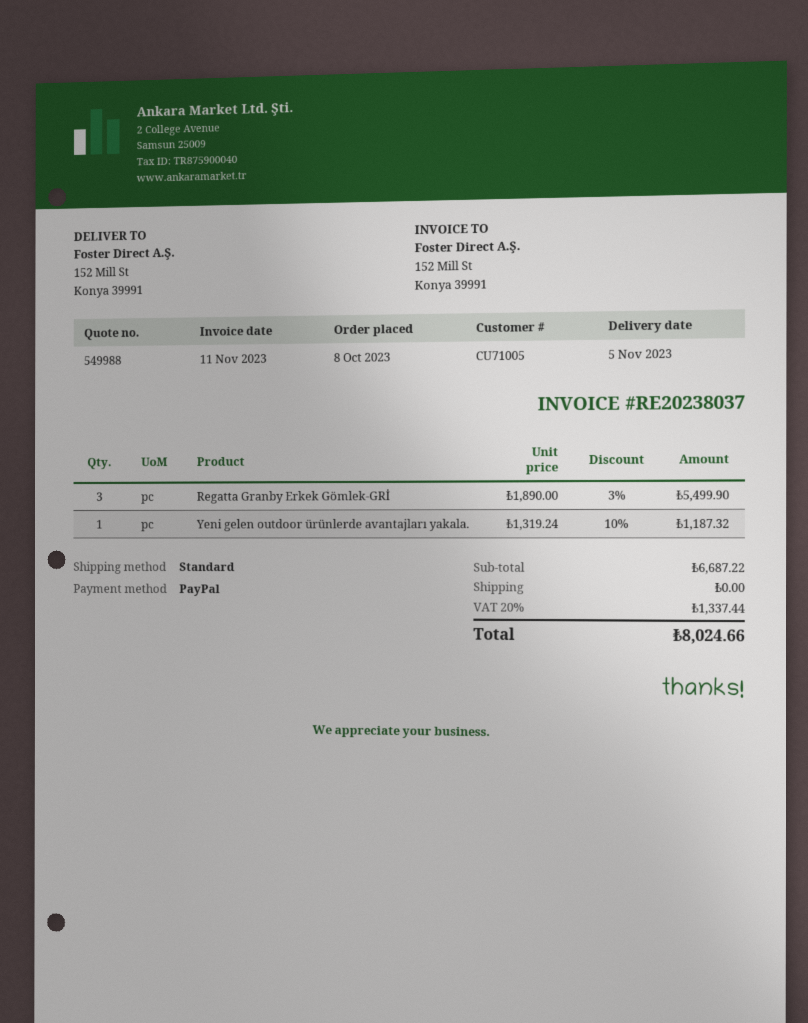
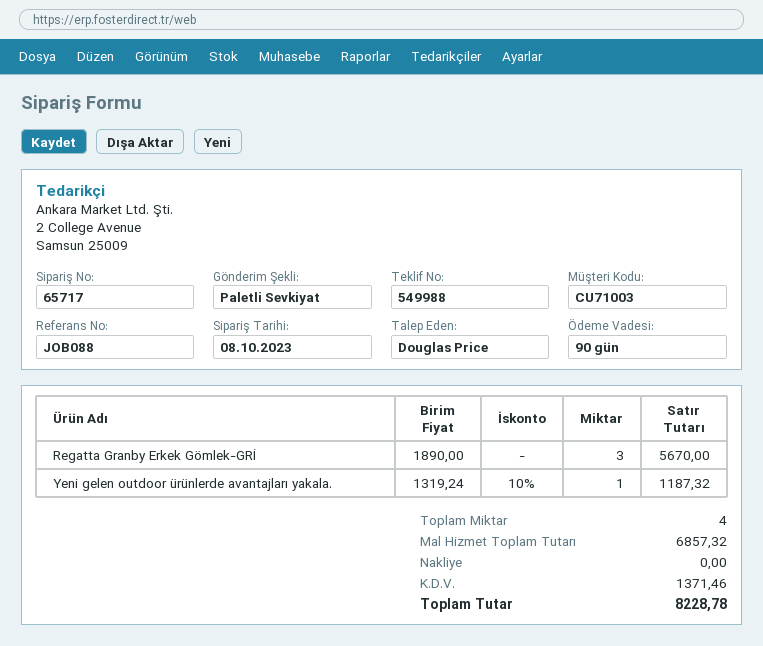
customer number: CU71005 -> CU71003
shipping method: standard -> pallet freight
Regatta Granby Erkek Gömlek-GRİ: 3 x 1890.00 - 3% = 5499.90 -> 3 x 1890.00 = 5670.00
subtotal: 6687.22 -> 6857.32
tax: 1337.44 -> 1371.46
total: 8024.66 -> 8228.78

